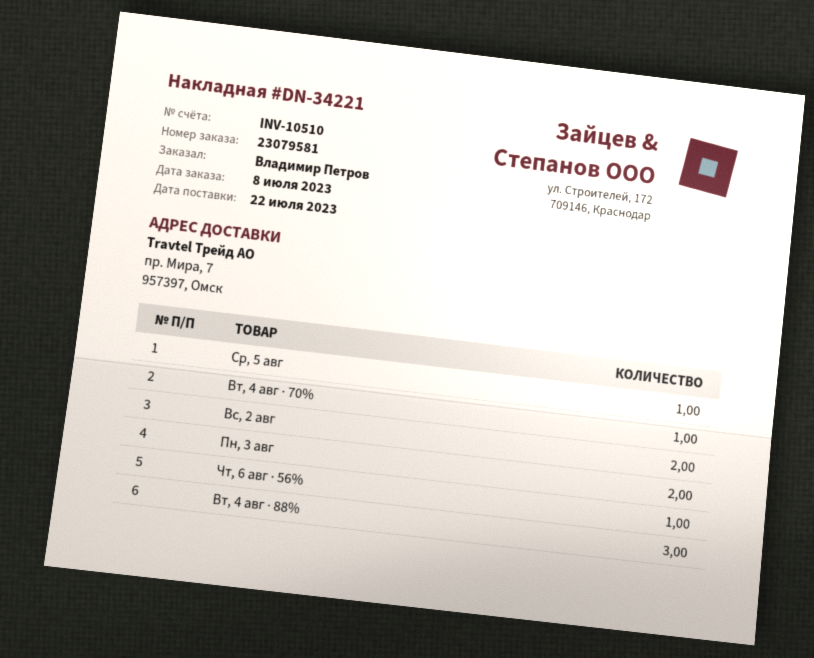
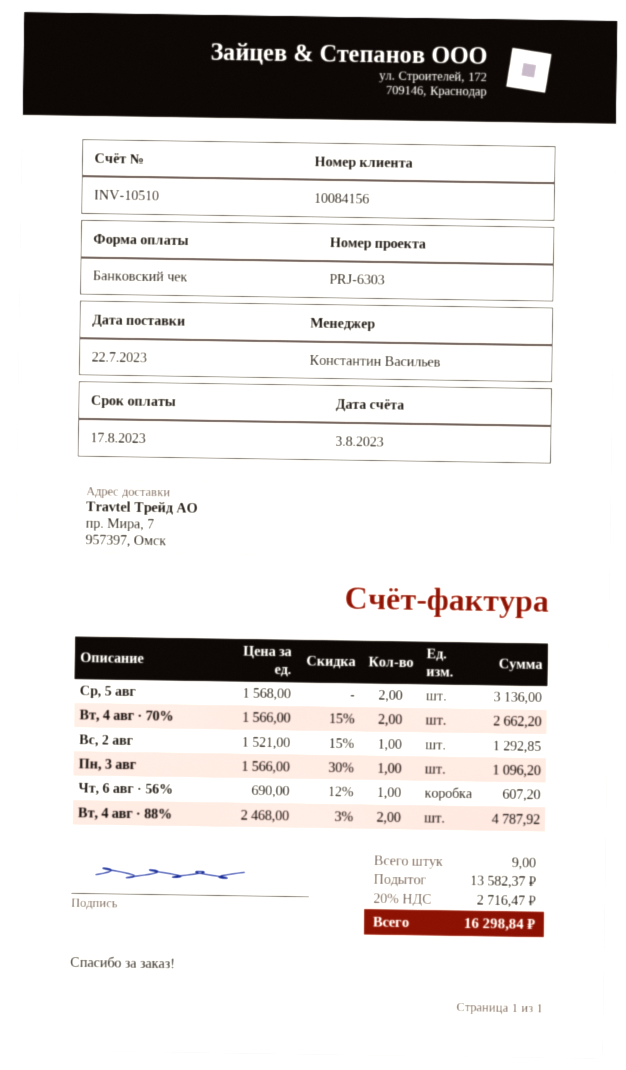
Ср, 5 авг: 1 -> 2
Вт, 4 авг · 70%: 1 -> 2
Вс, 2 авг: 2 -> 1
Пн, 3 авг: 2 -> 1
Вт, 4 авг · 88%: 3 -> 2

